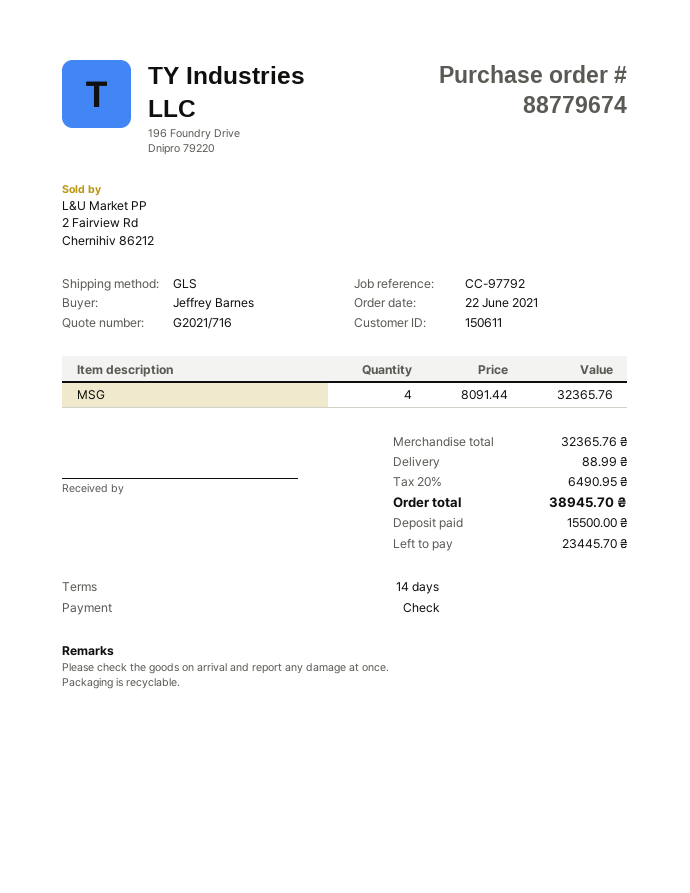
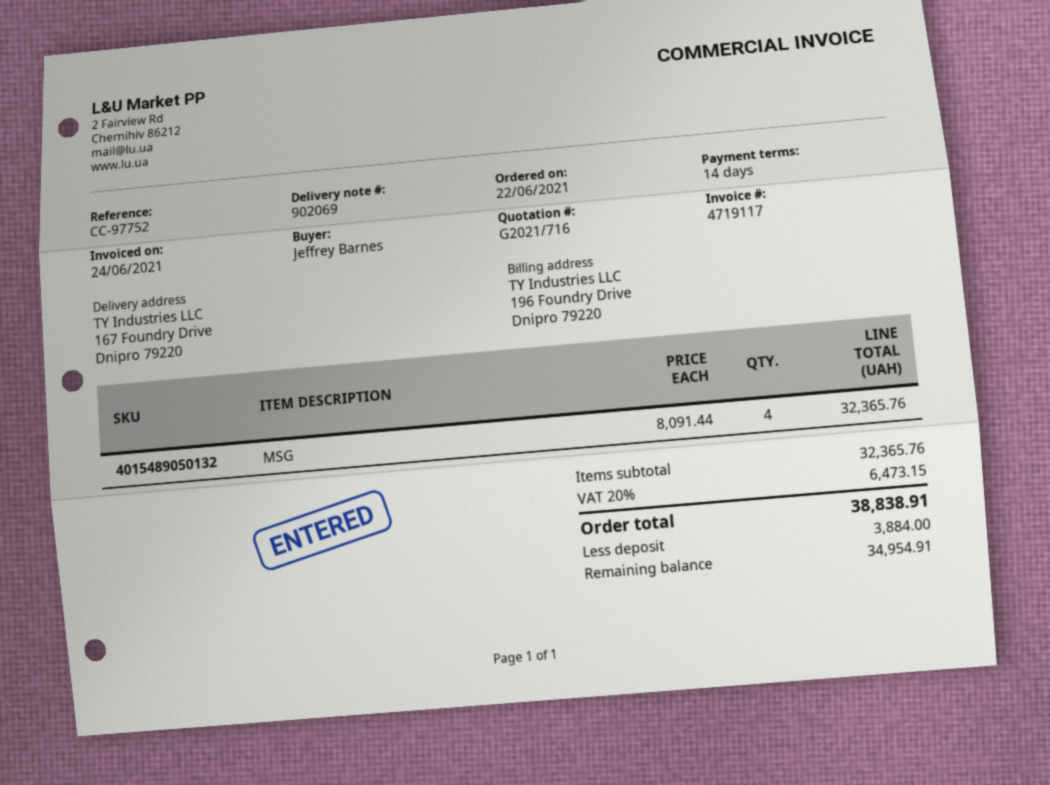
reference: CC-97792 -> CC-97752
shipping: 88.99 -> none
tax: 20% = 6490.95 -> 20% = 6473.15
total: 38945.70 -> 38838.91
deposit: 15500.00 -> 3884.00
balance: 23445.70 -> 34954.91

